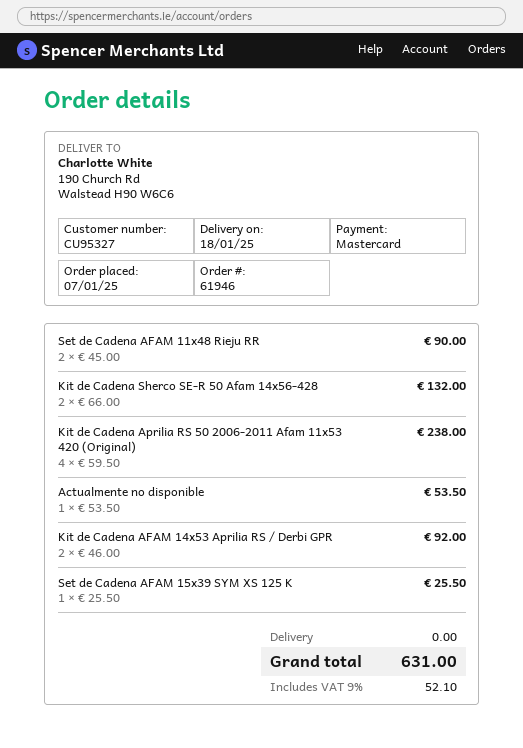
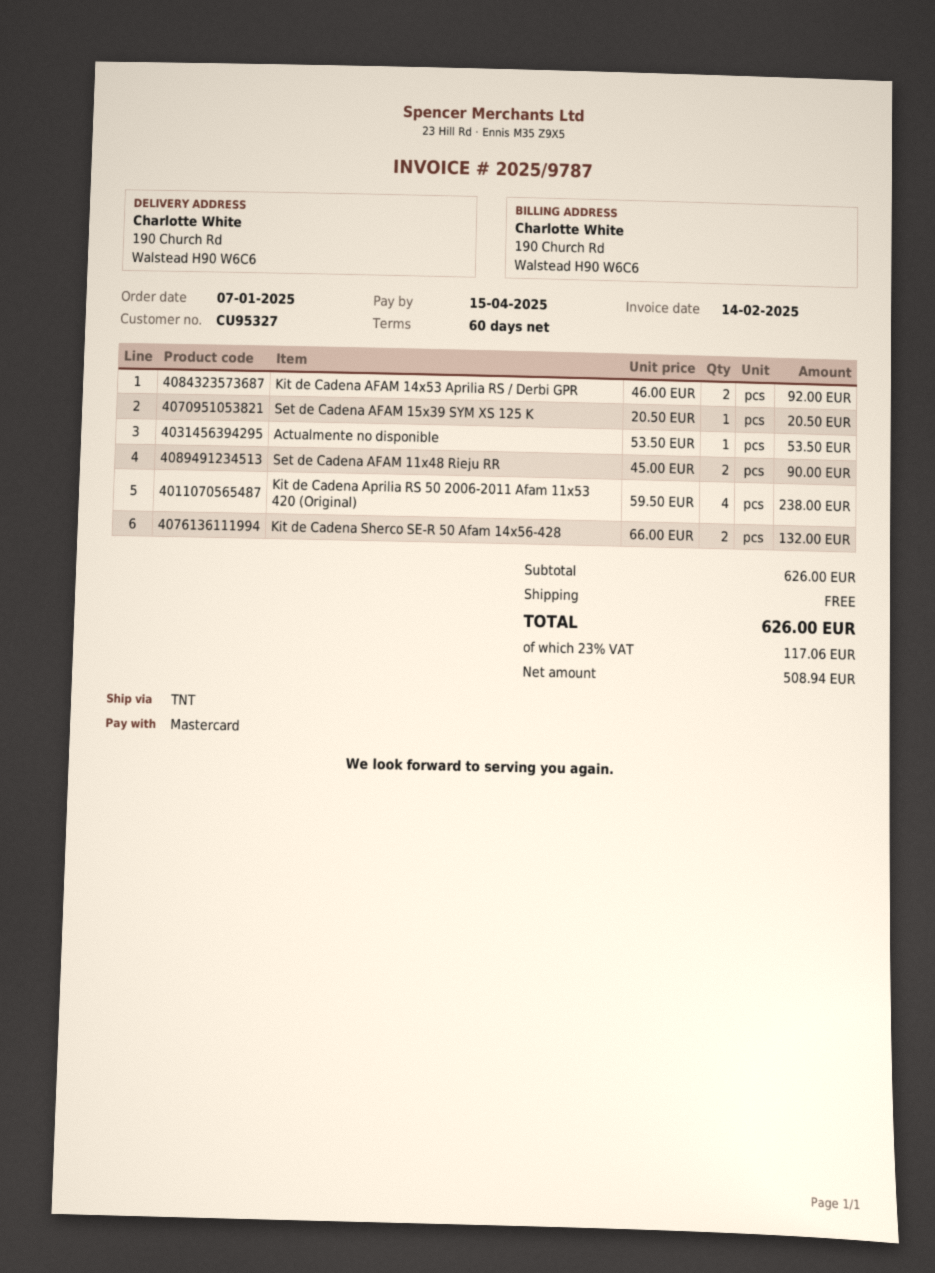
Set de Cadena AFAM 15x39 SYM XS 125 K: 1 x 25.50 = 25.50 -> 1 x 20.50 = 20.50
tax: 9% = 52.10 -> 23% = 117.06
total: 631.00 -> 626.00

